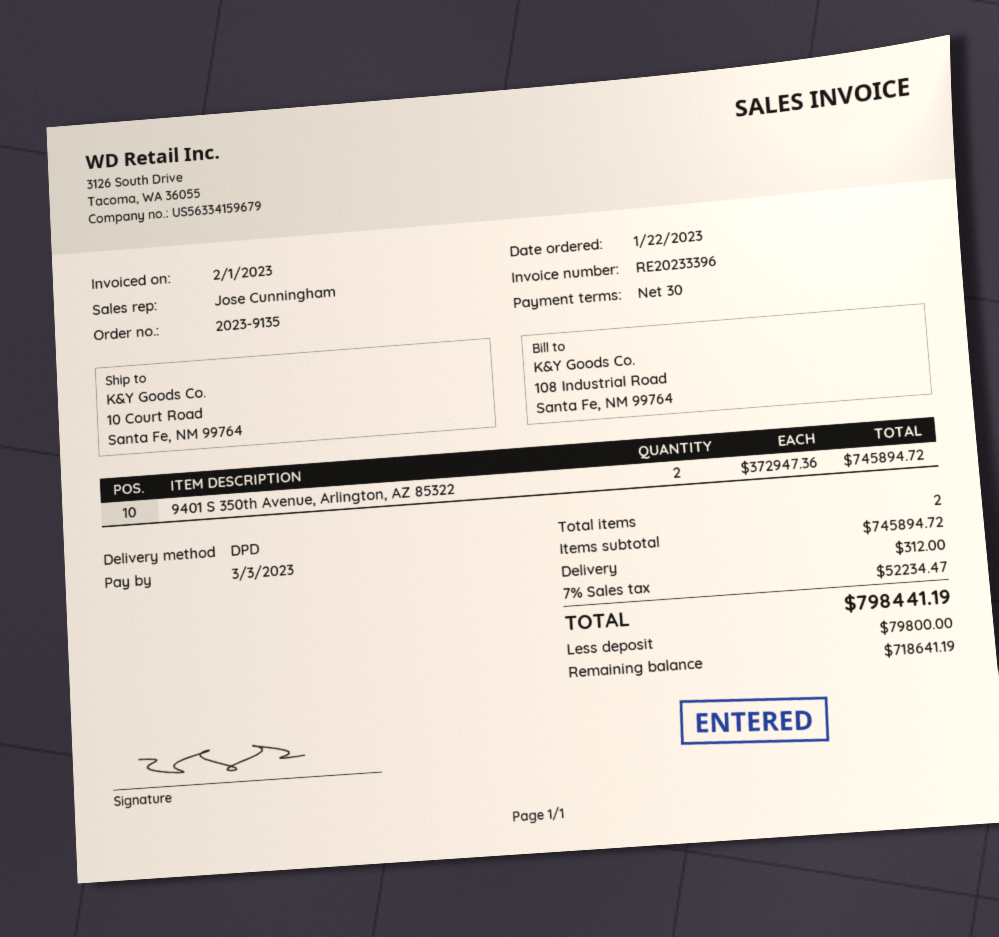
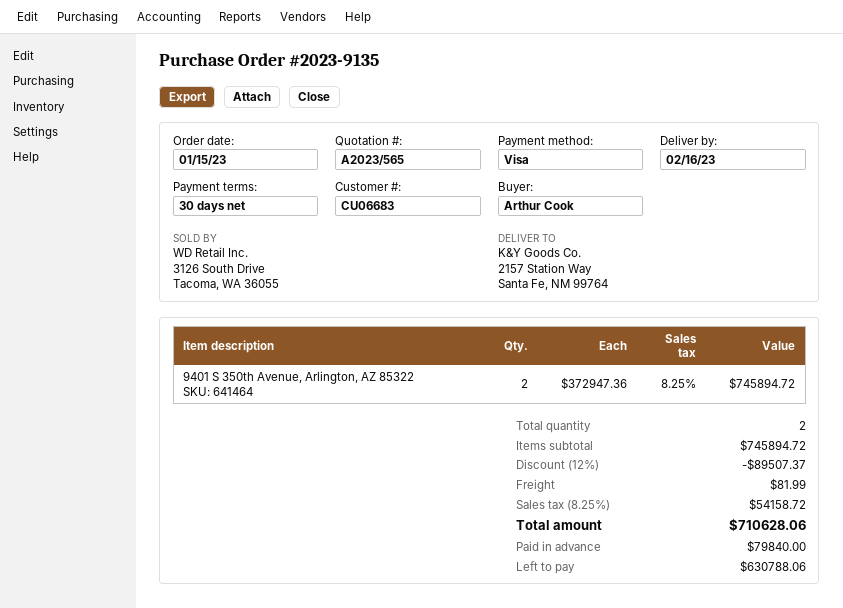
order date: 2023-01-22 -> 2023-01-15
ship to: 10 Court Road, Santa Fe, NM 99764 -> 2157 Station Way, Santa Fe, NM 99764
discount: none -> 12% = 89507.37
shipping: 312.00 -> 81.99
tax: 7% = 52234.47 -> 8.25% = 54158.72
total: 798441.19 -> 710628.06
deposit: 79800.00 -> 79840.00
balance: 718641.19 -> 630788.06

